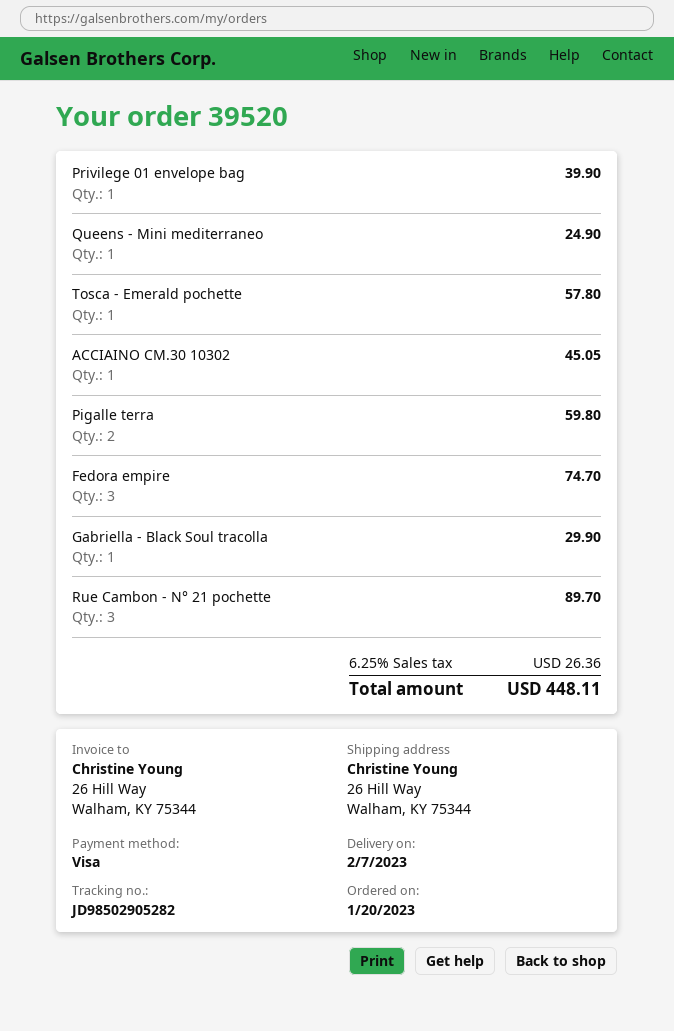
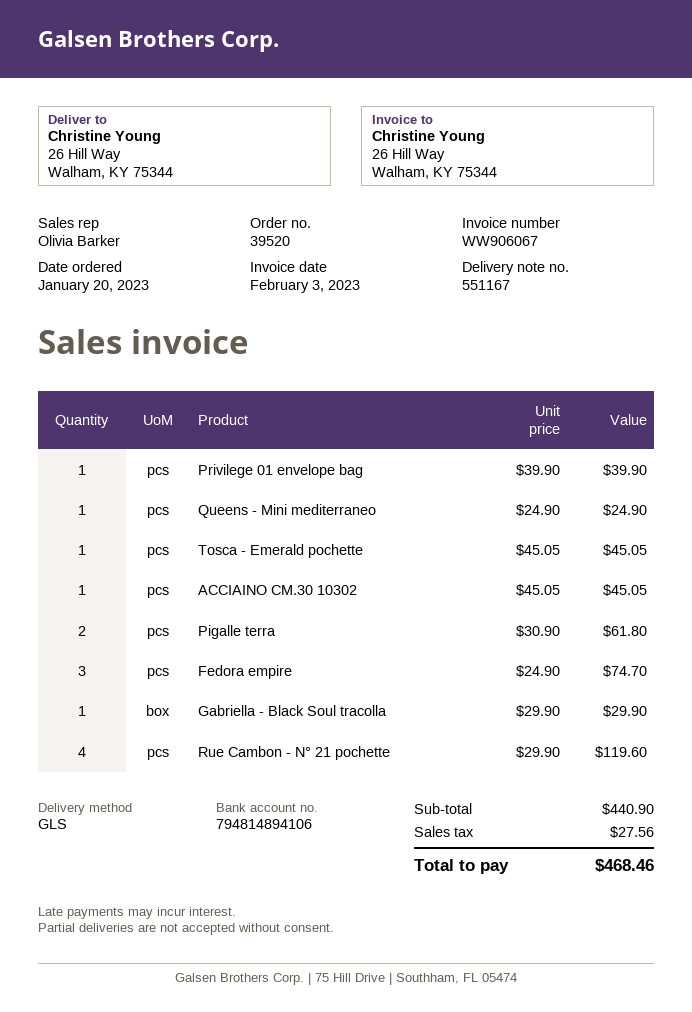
Tosca - Emerald pochette: 1 for 57.80 -> 1 for 45.05
Pigalle terra: 2 for 59.80 -> 2 for 61.80
Rue Cambon - N° 21 pochette: 3 for 89.70 -> 4 for 119.60
tax: 26.36 -> 27.56
total: 448.11 -> 468.46

